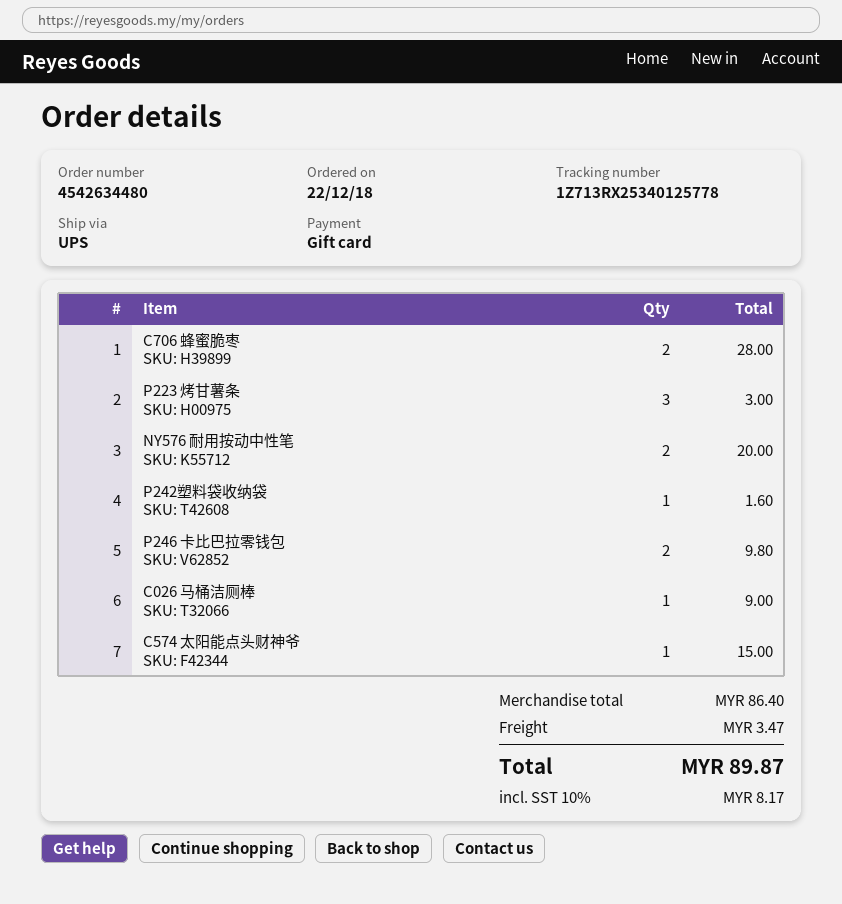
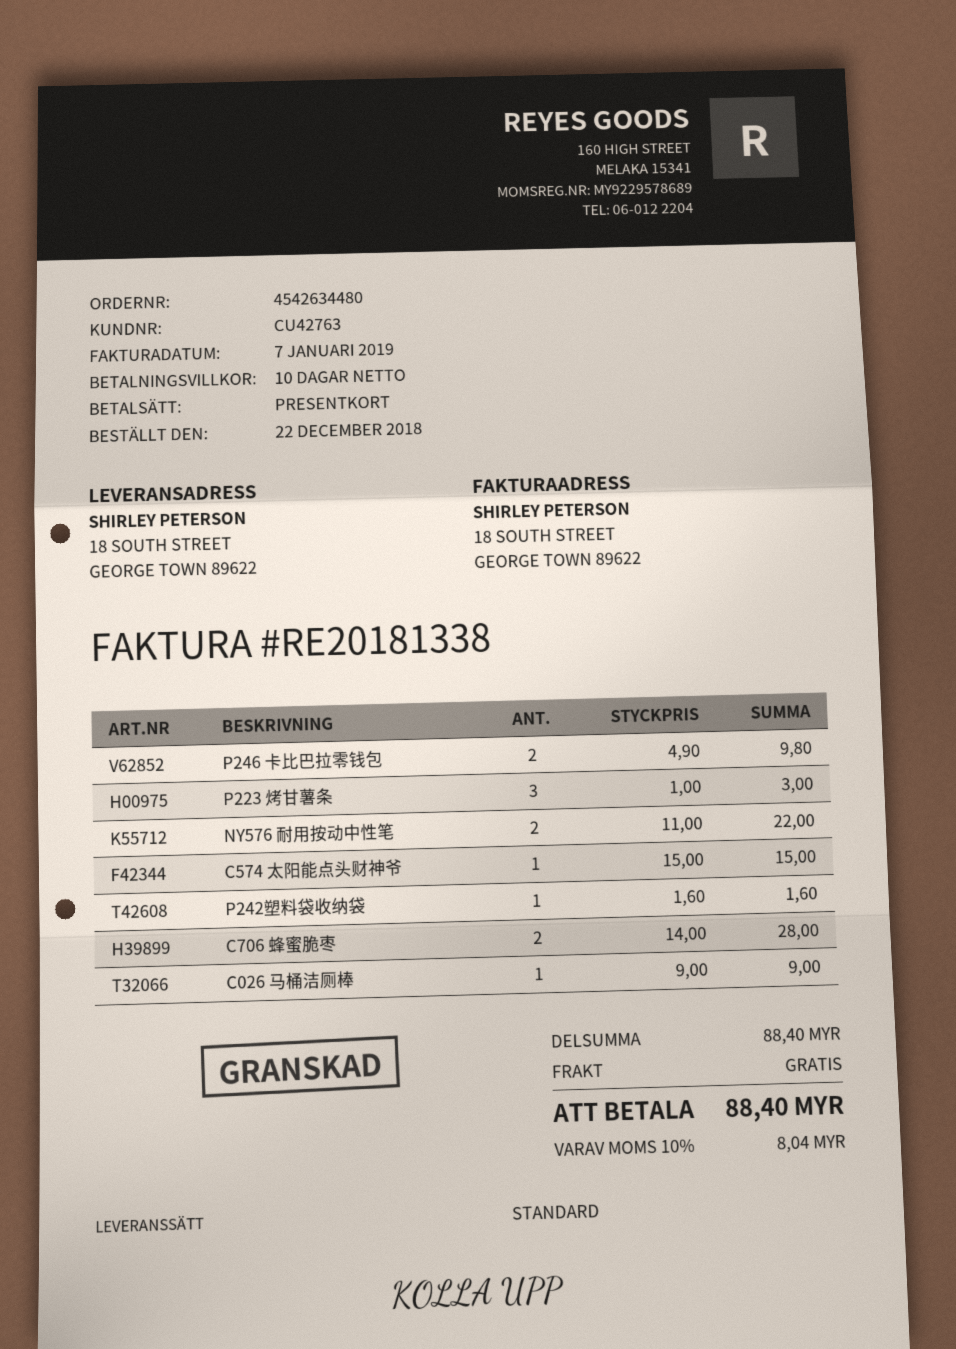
shipping method: UPS -> standard
NY576 耐用按动中性笔: 2 for 20.00 -> 2 for 22.00
subtotal: 86.40 -> 88.40
shipping: 3.47 -> 0.00
tax: 10% = 8.17 -> 10% = 8.04
total: 89.87 -> 88.40

